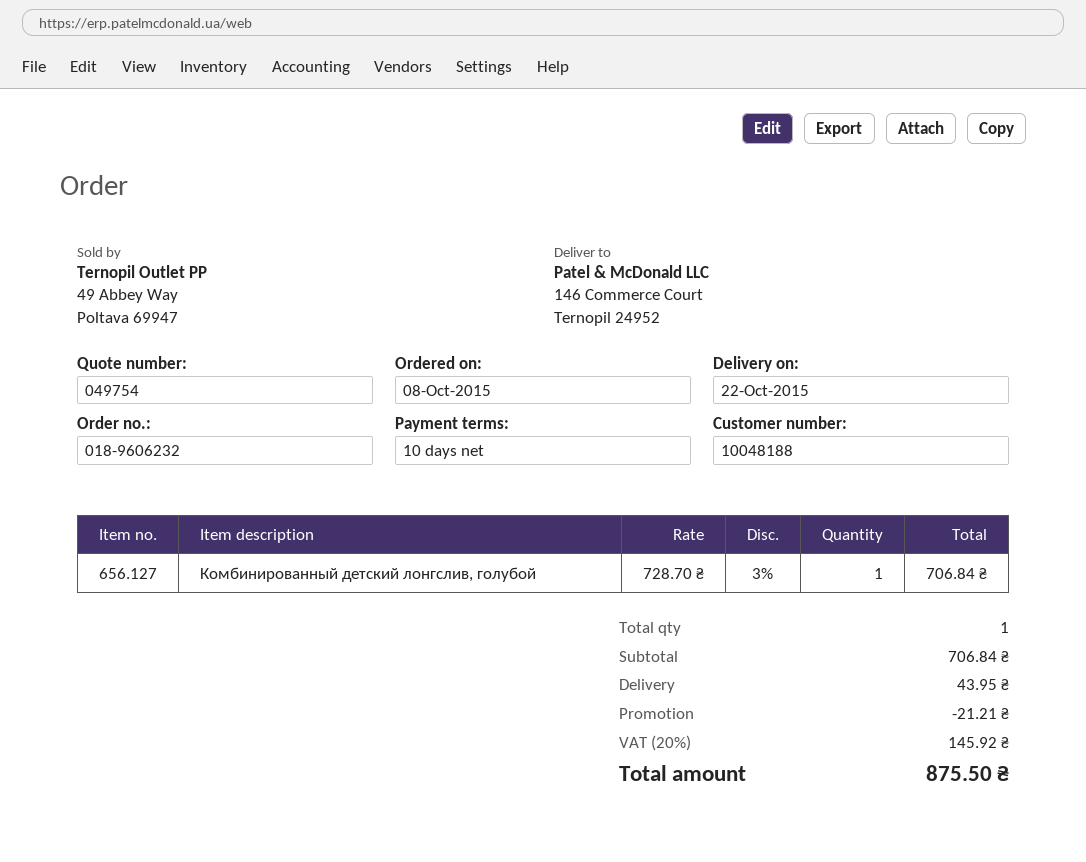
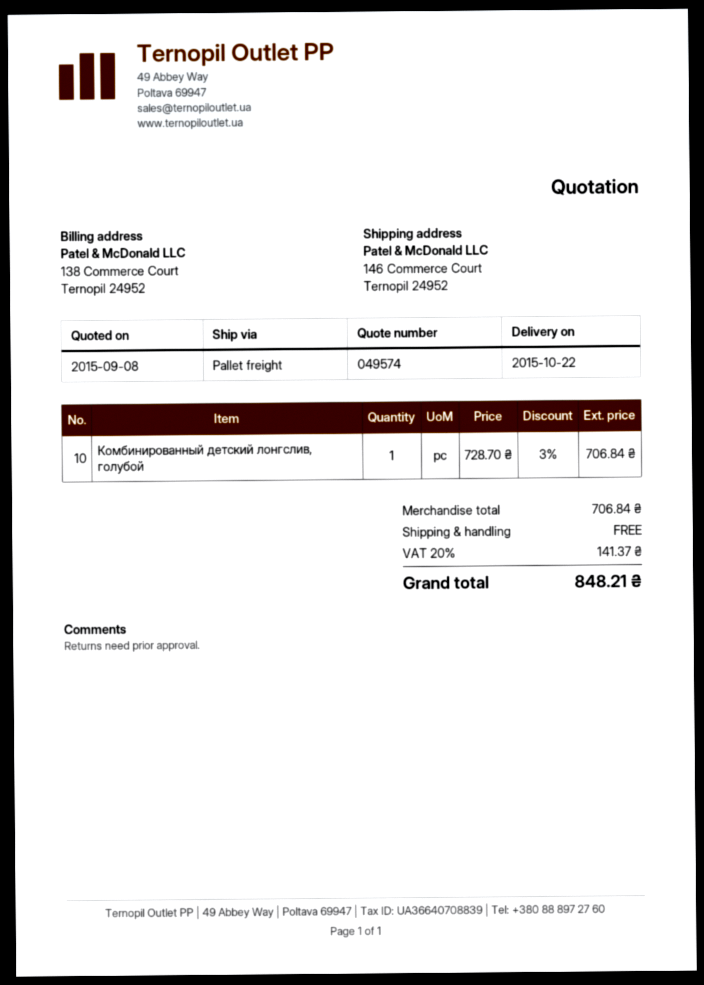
quote number: 049754 -> 049574
discount: 21.21 -> none
shipping: 43.95 -> 0.00
tax: 20% = 145.92 -> 20% = 141.37
total: 875.50 -> 848.21

